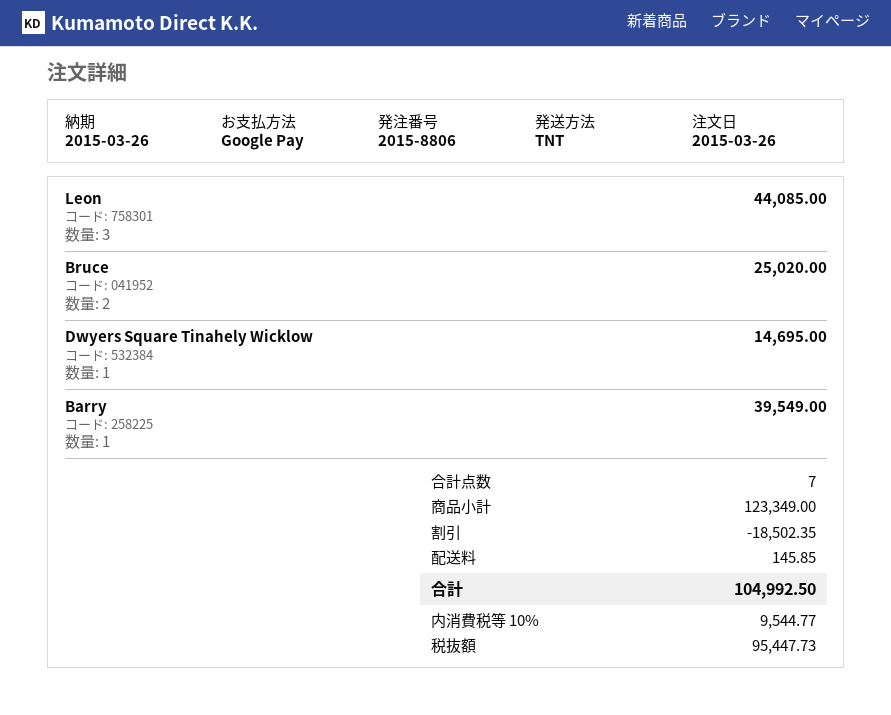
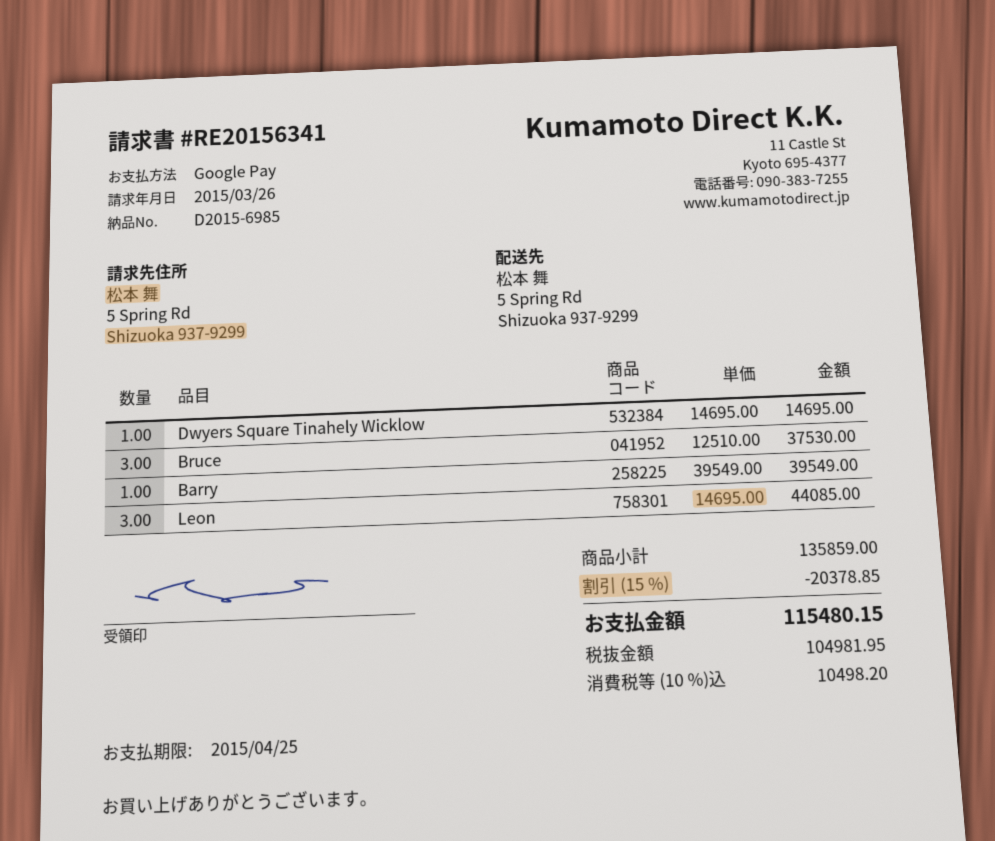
Bruce: 2 for 25020.00 -> 3 for 37530.00
subtotal: 123349.00 -> 135859.00
discount: 18502.35 -> 20378.85
shipping: 145.85 -> none
net: 95447.73 -> 104981.95
tax: 10% = 9544.77 -> 10% = 10498.20
total: 104992.50 -> 115480.15

